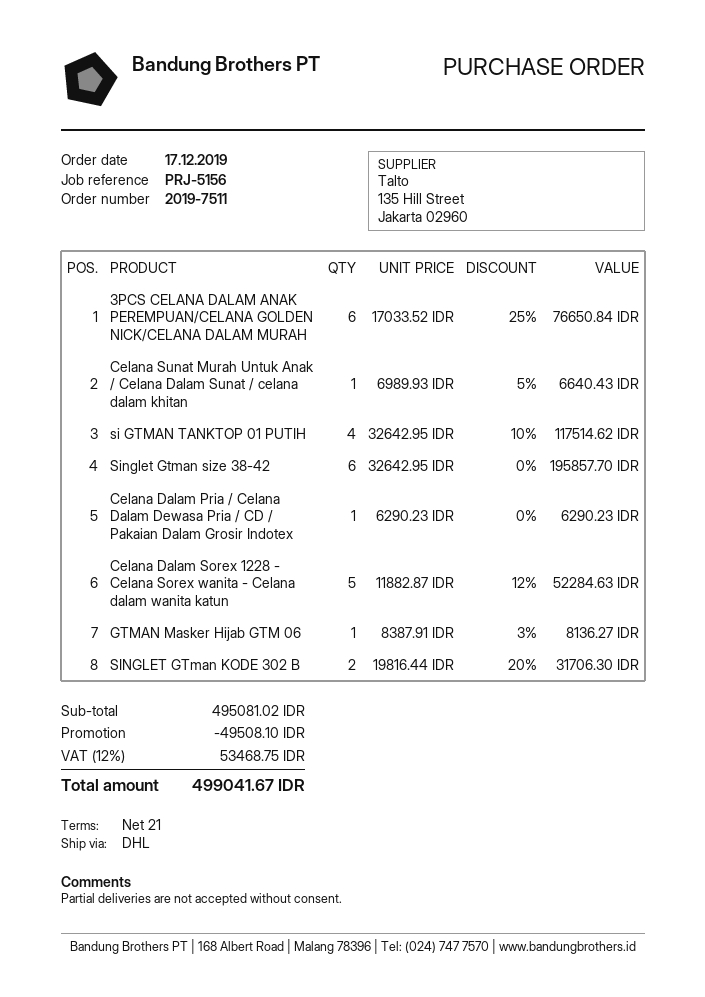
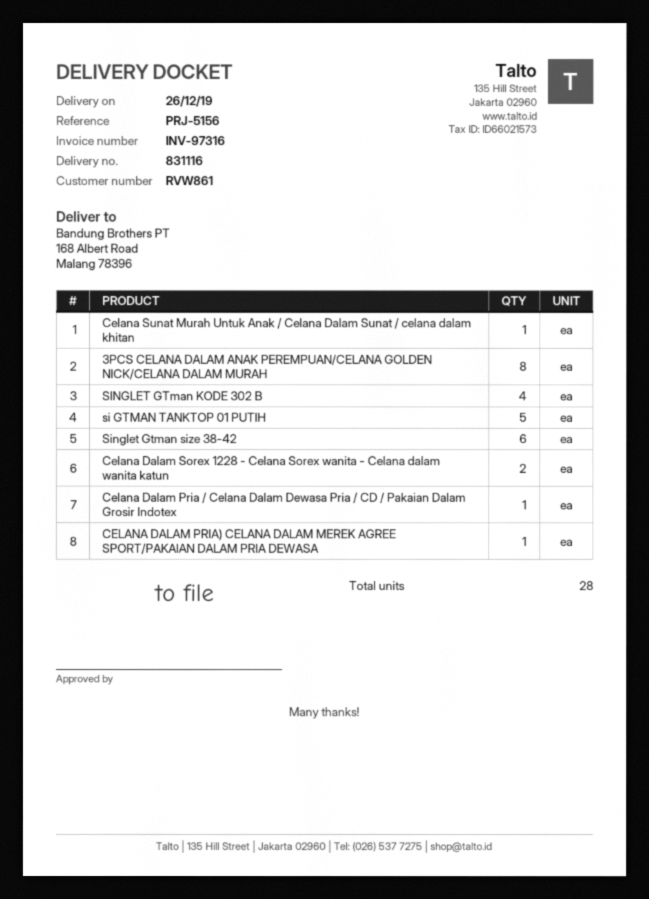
3PCS CELANA DALAM ANAK PEREMPUAN/CELANA GOLDEN NICK/CELANA DALAM MURAH: 6 -> 8
si GTMAN TANKTOP 01 PUTIH: 4 -> 5
Celana Dalam Sorex 1228 - Celana Sorex wanita - Celana dalam wanita katun: 5 -> 2
GTMAN Masker Hijab GTM 06: 1 -> none
SINGLET GTman KODE 302 B: 2 -> 4
CELANA DALAM PRIA) CELANA DALAM MEREK AGREE SPORT/PAKAIAN DALAM PRIA DEWASA: none -> 1

